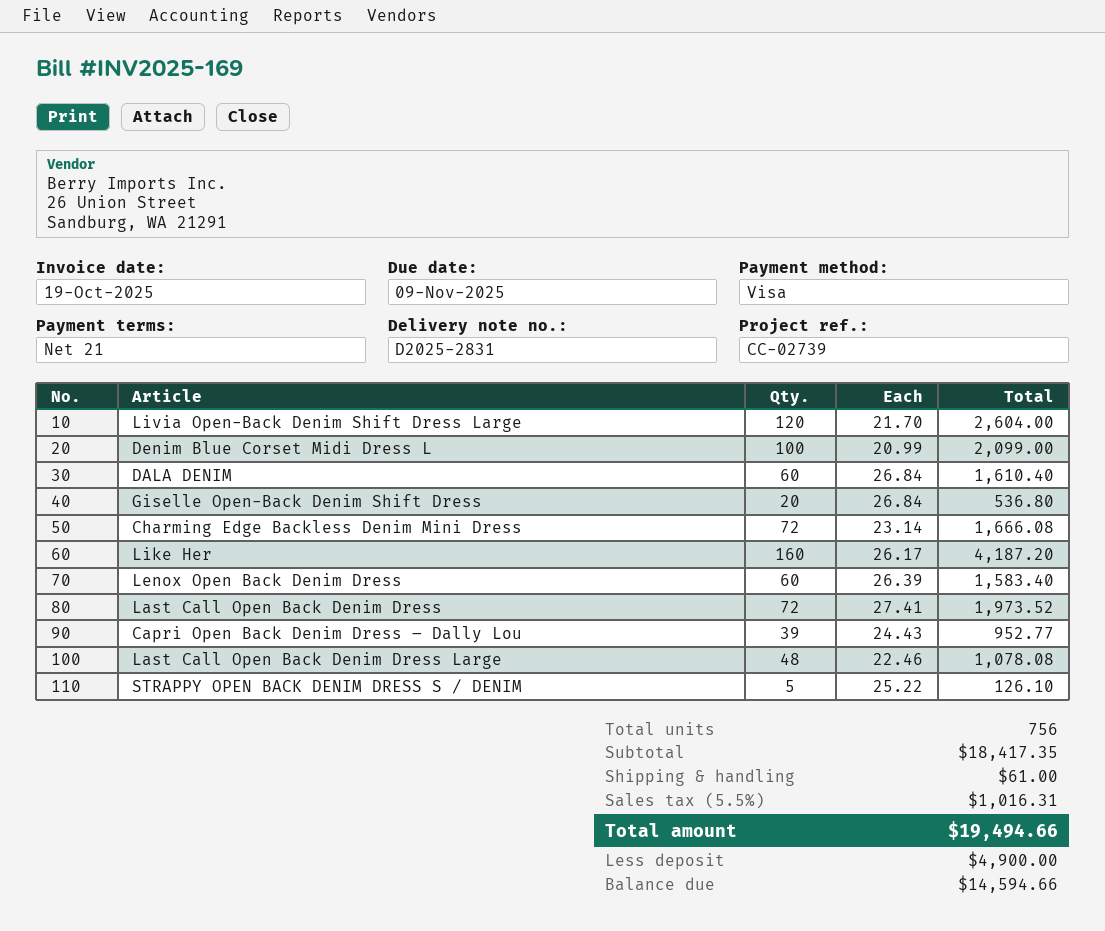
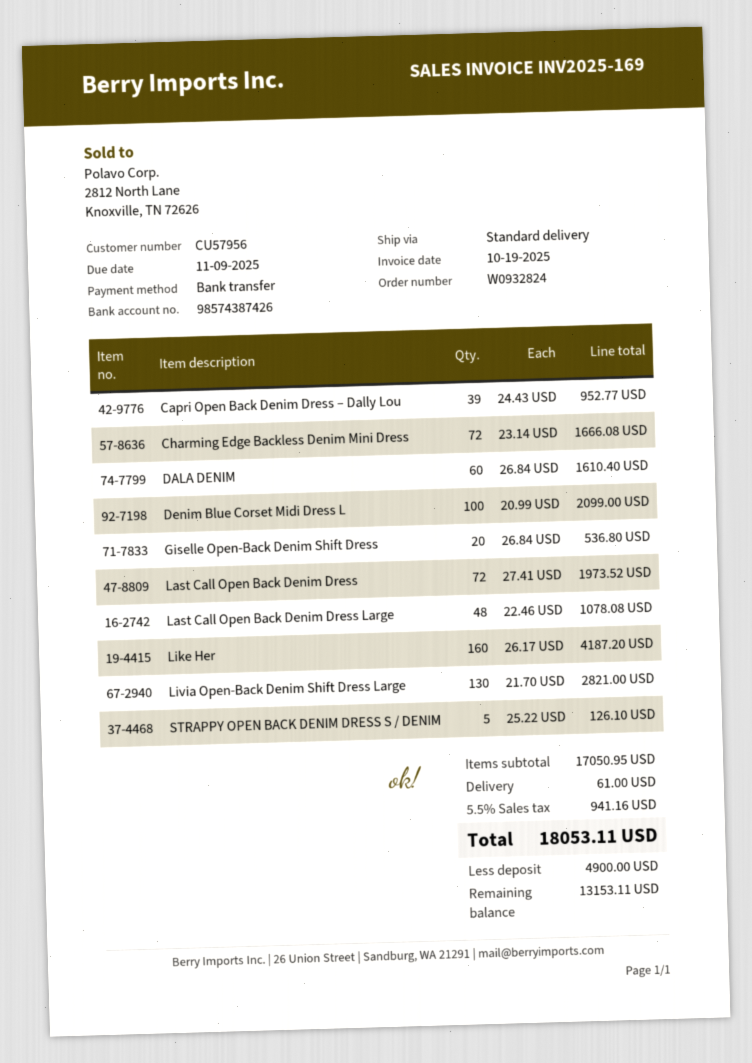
payment method: Visa -> bank transfer
Livia Open-Back Denim Shift Dress Large: 120 x 21.70 = 2604.00 -> 130 x 21.70 = 2821.00
Lenox Open Back Denim Dress: 60 x 26.39 = 1583.40 -> none
subtotal: 18417.35 -> 17050.95
tax: 5.5% = 1016.31 -> 5.5% = 941.16
total: 19494.66 -> 18053.11
balance: 14594.66 -> 13153.11

